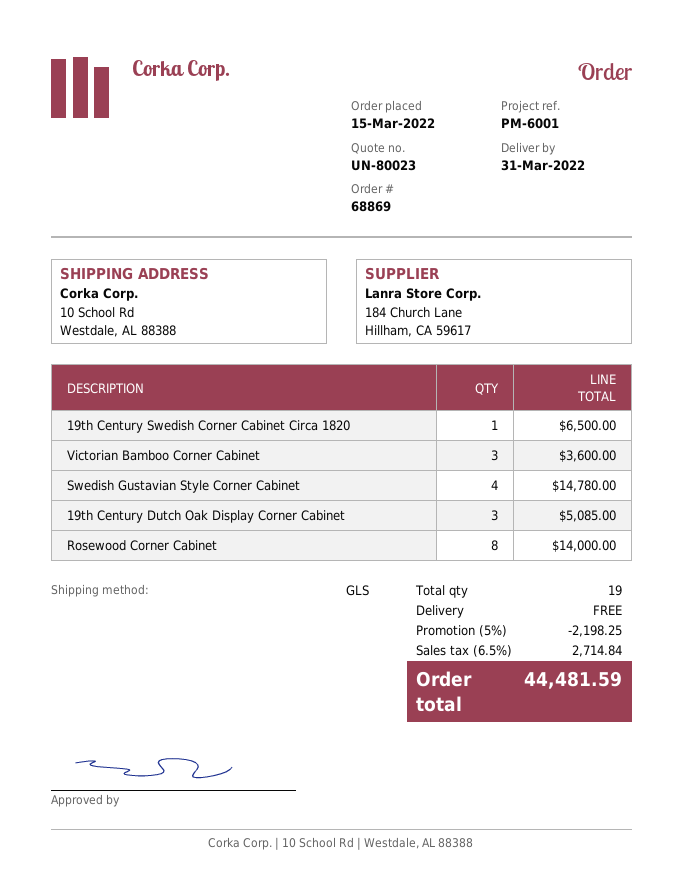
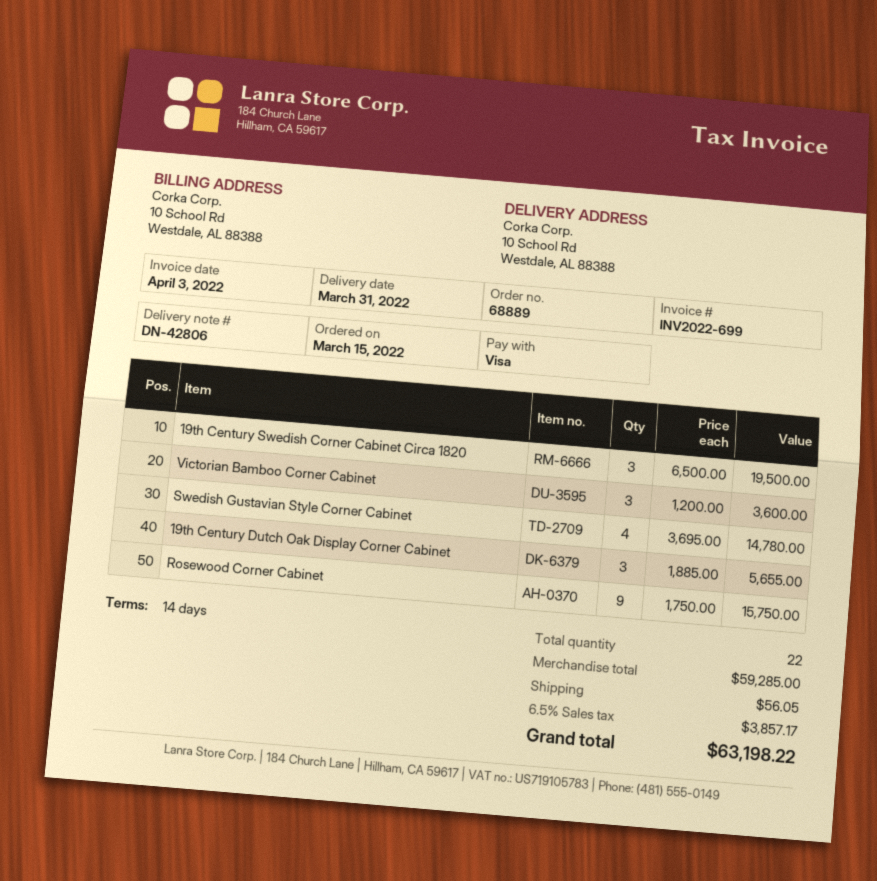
order number: 68869 -> 68889
19th Century Swedish Corner Cabinet Circa 1820: 1 for 6500.00 -> 3 for 19500.00
19th Century Dutch Oak Display Corner Cabinet: 3 for 5085.00 -> 3 for 5655.00
Rosewood Corner Cabinet: 8 for 14000.00 -> 9 for 15750.00
total quantity: 19 -> 22
discount: 5% = 2198.25 -> none
shipping: 0.00 -> 56.05
tax: 6.5% = 2714.84 -> 6.5% = 3857.17
total: 44481.59 -> 63198.22

